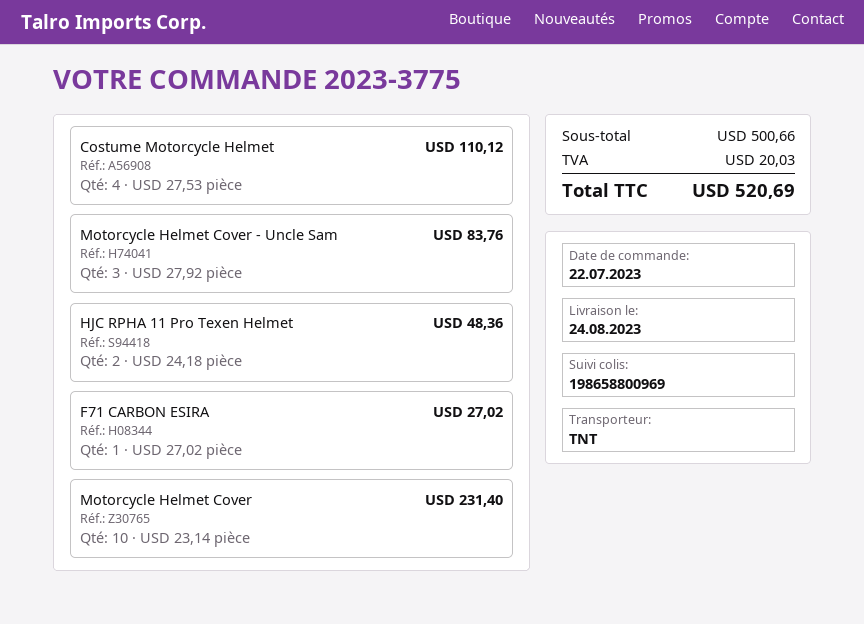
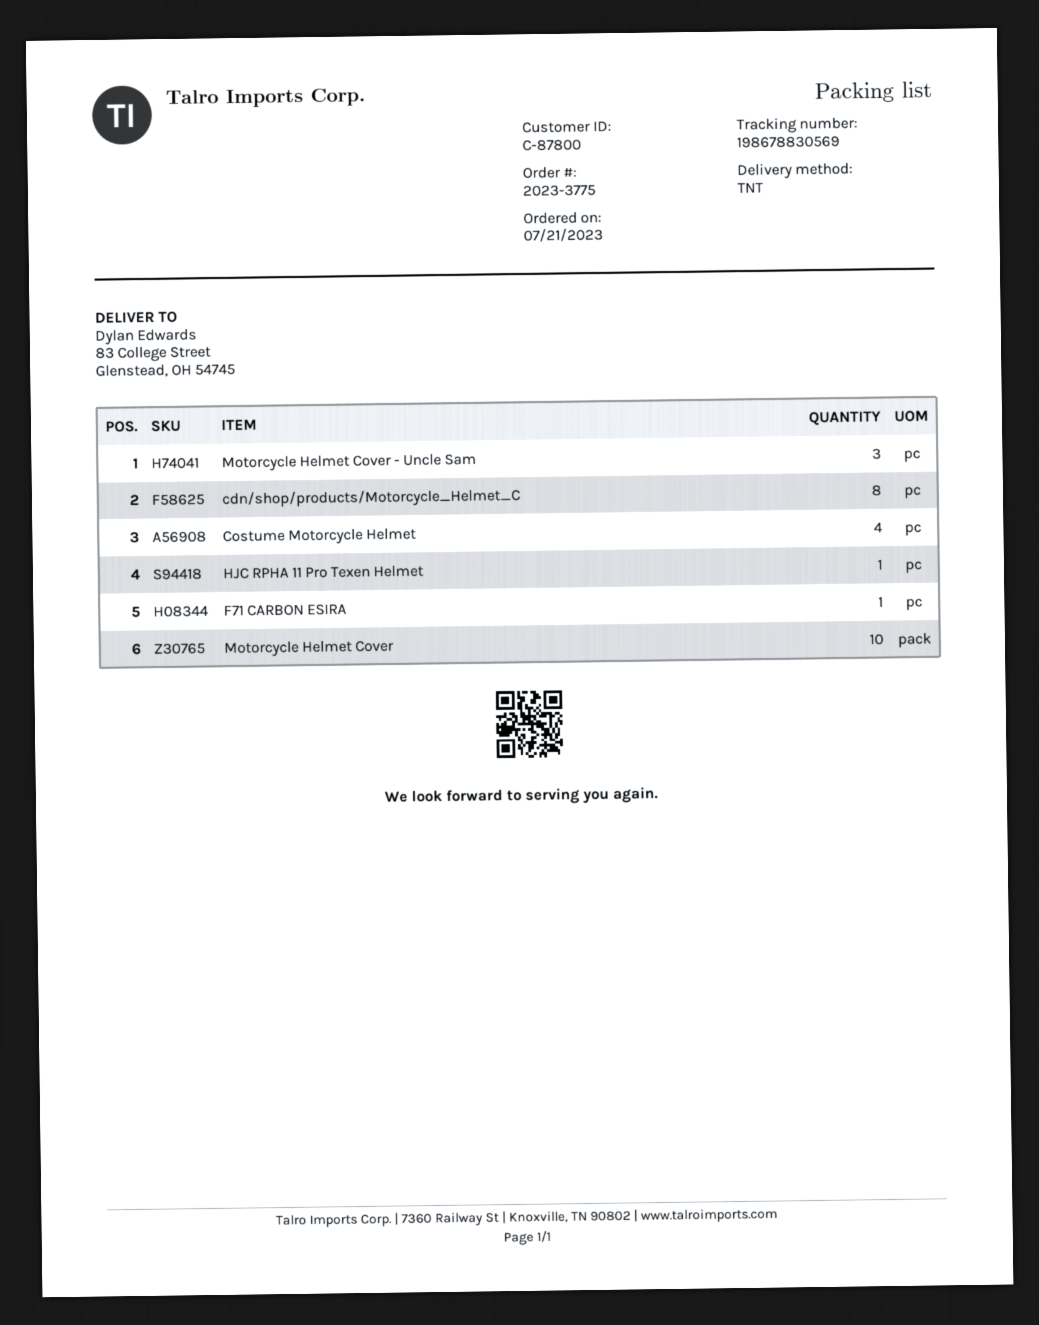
order date: 2023-07-22 -> 2023-07-21
tracking number: 198658800969 -> 198678830569
HJC RPHA 11 Pro Texen Helmet: 2 -> 1
cdn/shop/products/Motorcycle_Helmet_C: none -> 8

